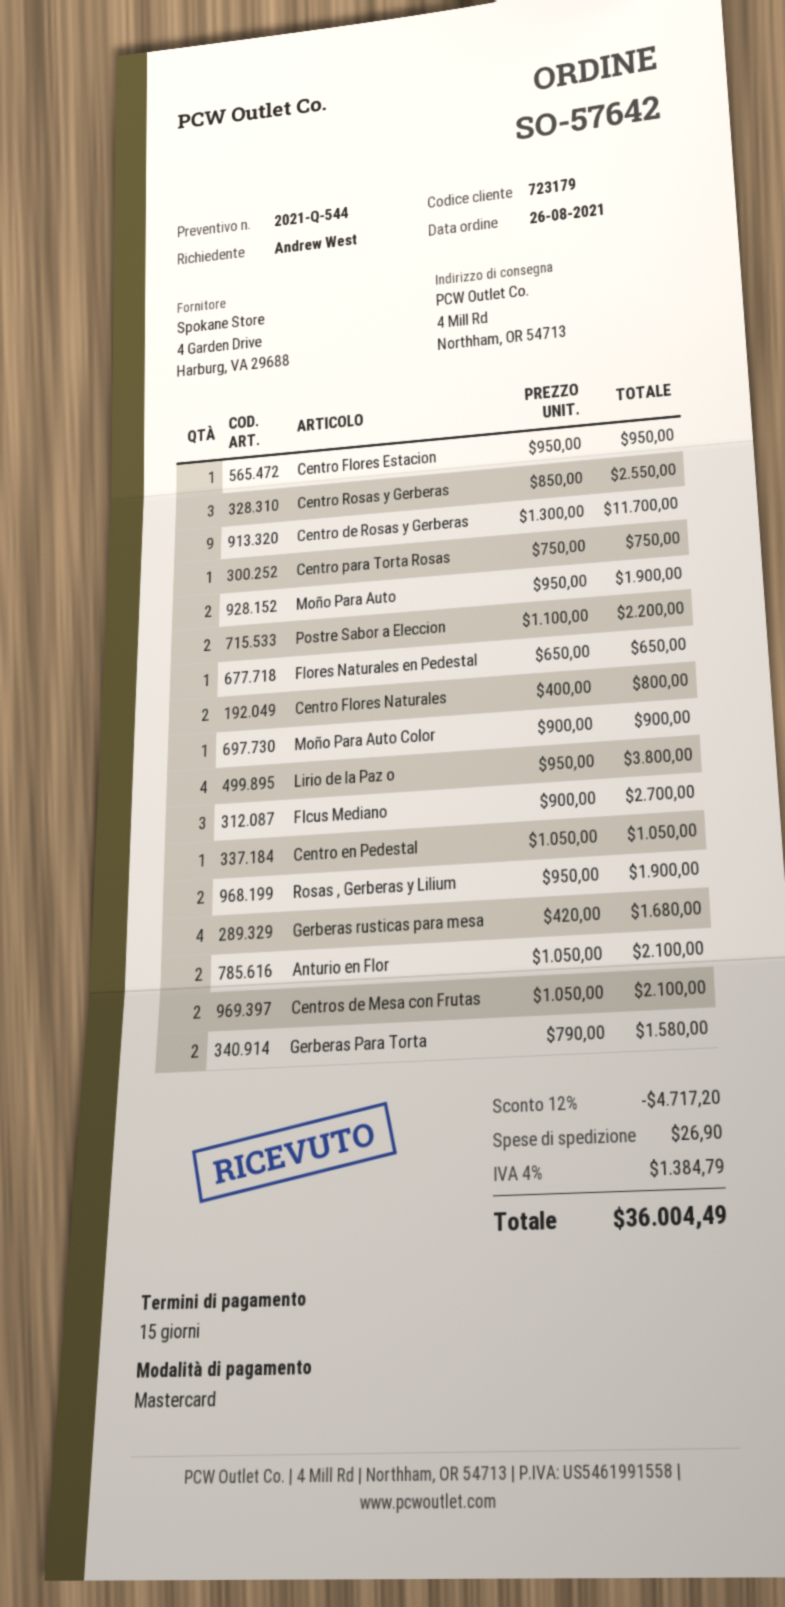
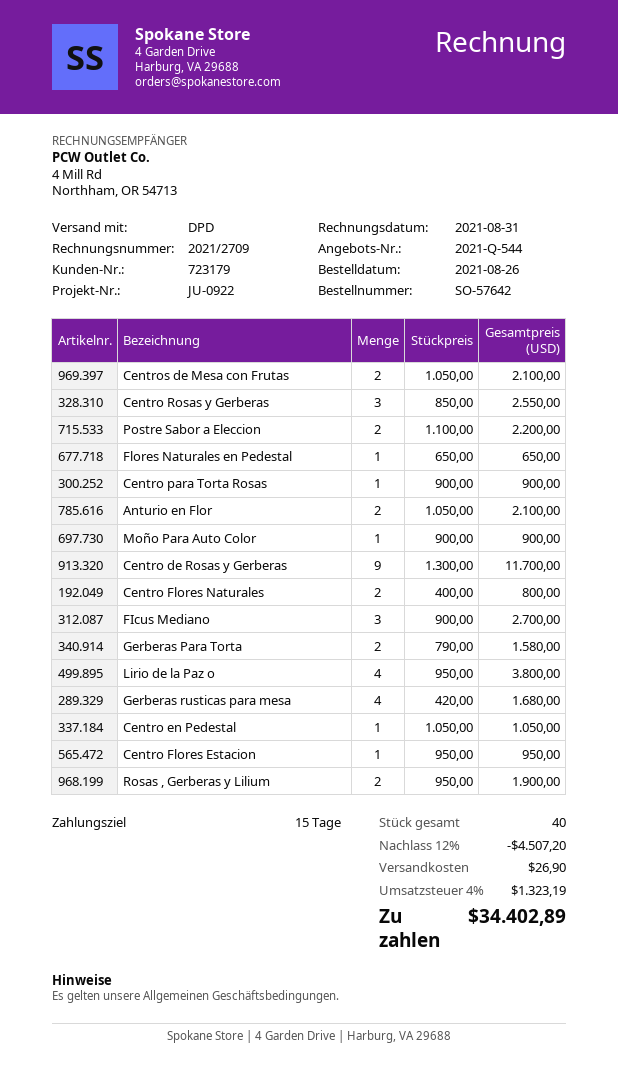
Centro para Torta Rosas: 1 x 750.00 = 750.00 -> 1 x 900.00 = 900.00
Moño Para Auto: 2 x 950.00 = 1900.00 -> none
discount: 12% = 4717.20 -> 12% = 4507.20
tax: 4% = 1384.79 -> 4% = 1323.19
total: 36004.49 -> 34402.89

